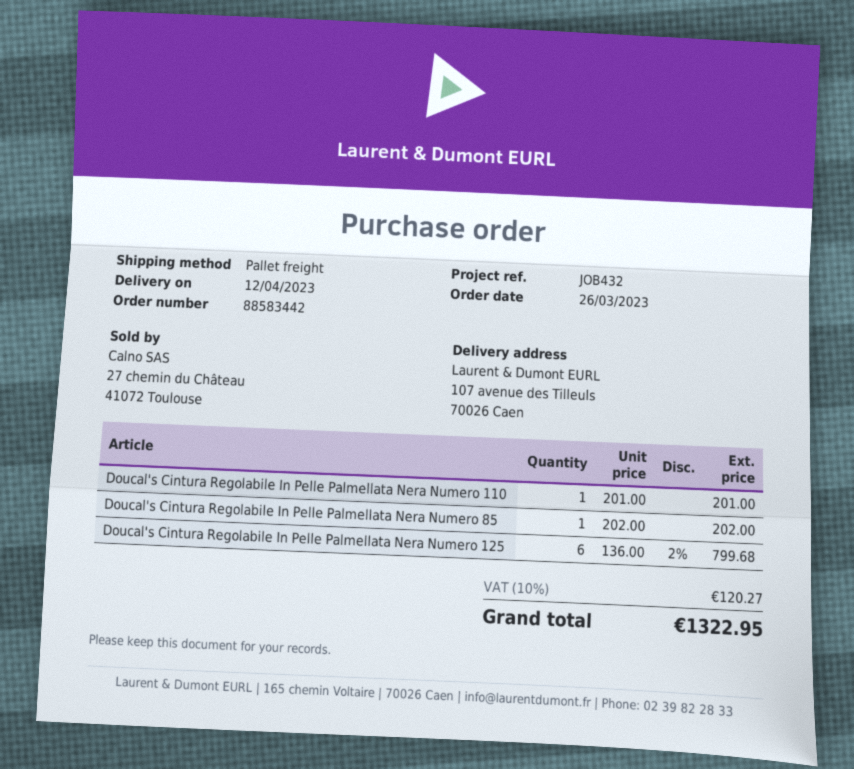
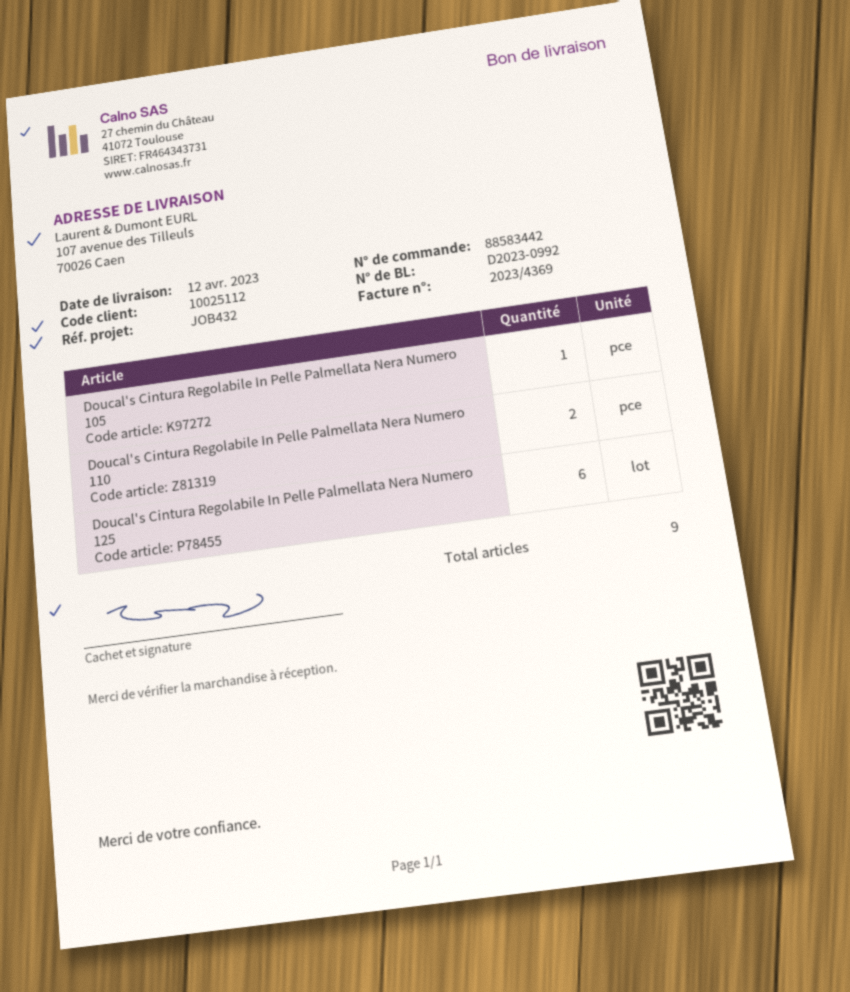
Doucal's Cintura Regolabile In Pelle Palmellata Nera Numero 110: 1 -> 2
Doucal's Cintura Regolabile In Pelle Palmellata Nera Numero 85: 1 -> none
Doucal's Cintura Regolabile In Pelle Palmellata Nera Numero 105: none -> 1

